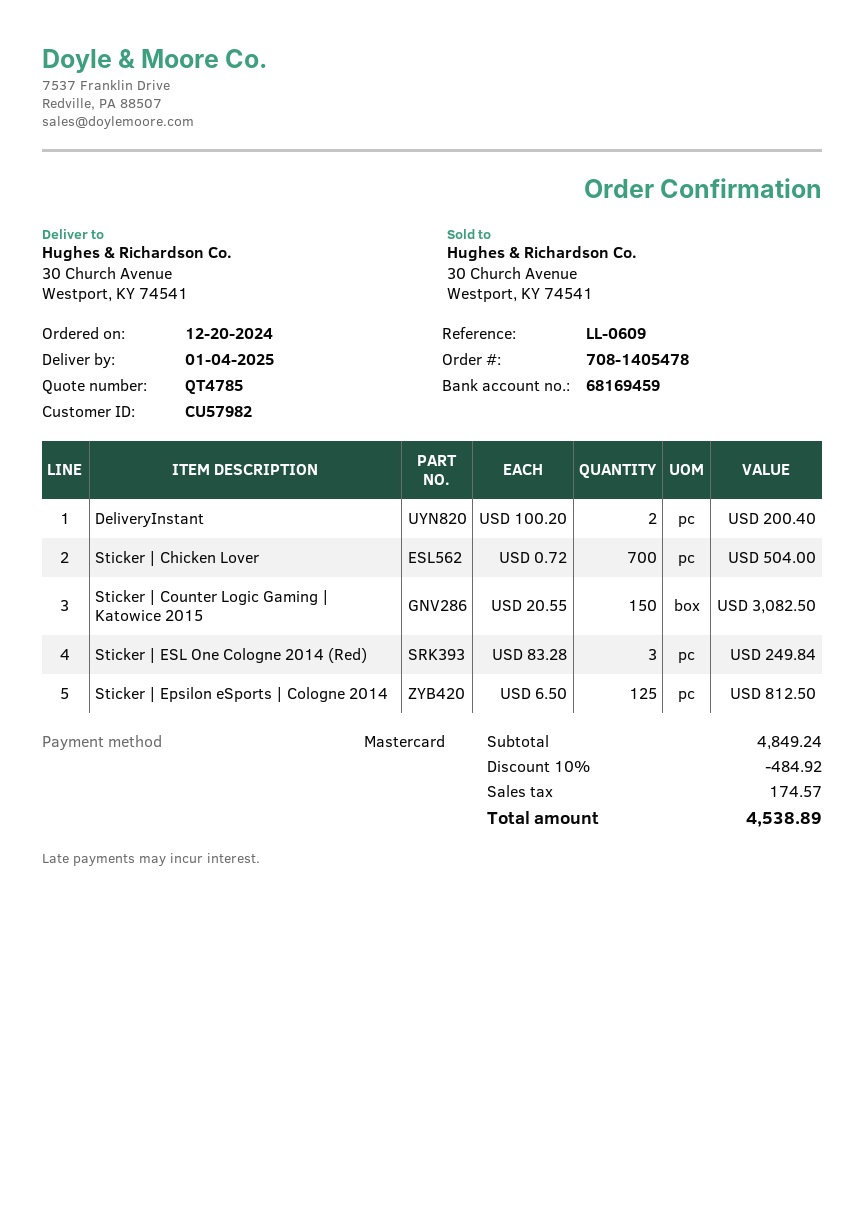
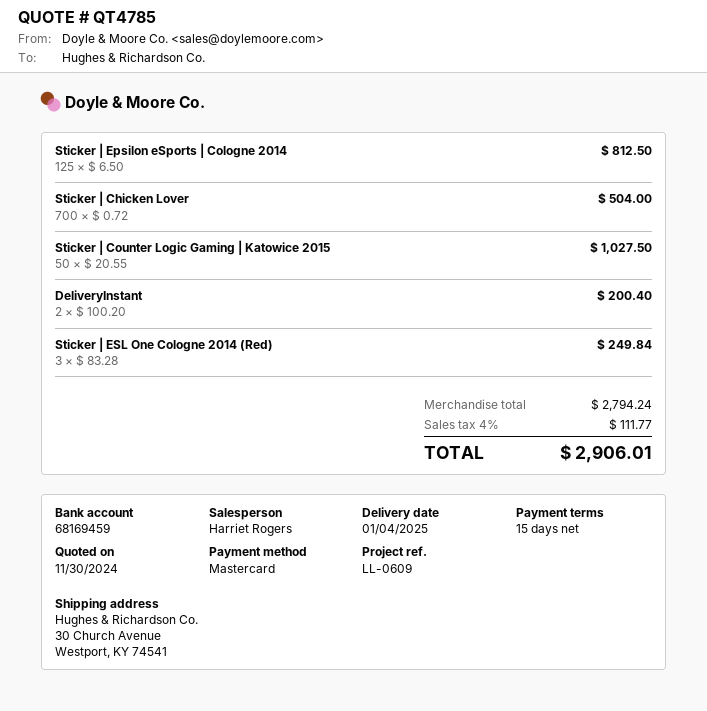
Sticker | Counter Logic Gaming | Katowice 2015: 150 x 20.55 = 3082.50 -> 50 x 20.55 = 1027.50
subtotal: 4849.24 -> 2794.24
discount: 10% = 484.92 -> none
tax: 174.57 -> 111.77
total: 4538.89 -> 2906.01

